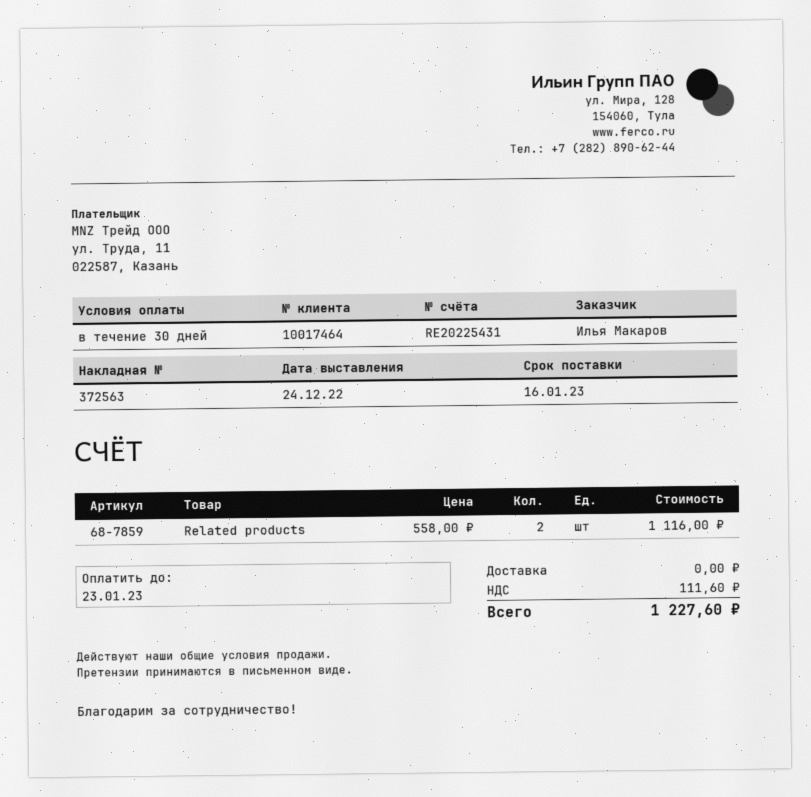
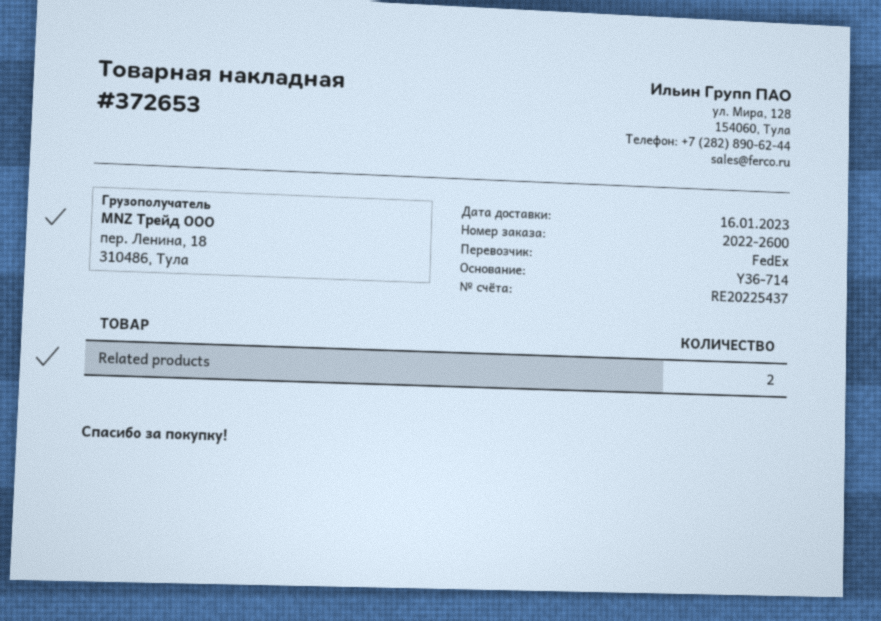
delivery note number: 372563 -> 372653
invoice number: RE20225431 -> RE20225437

